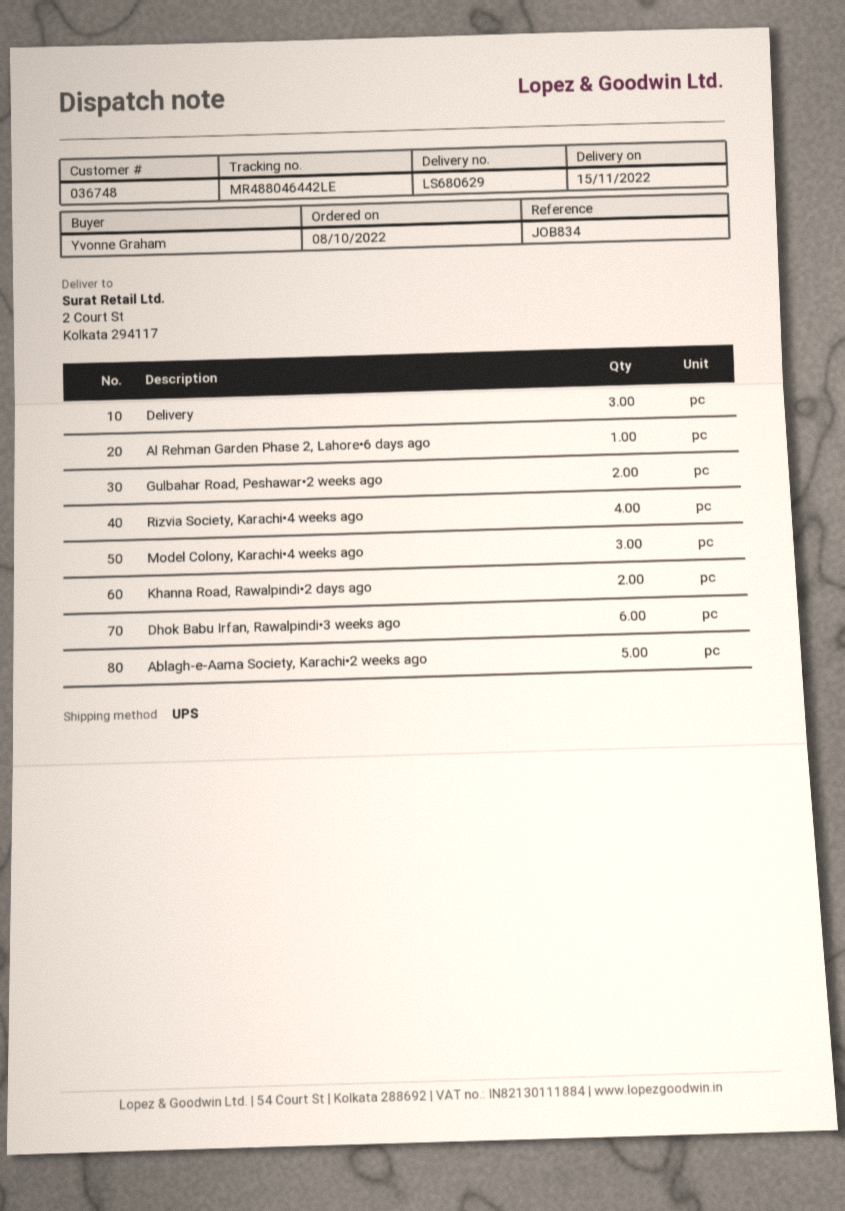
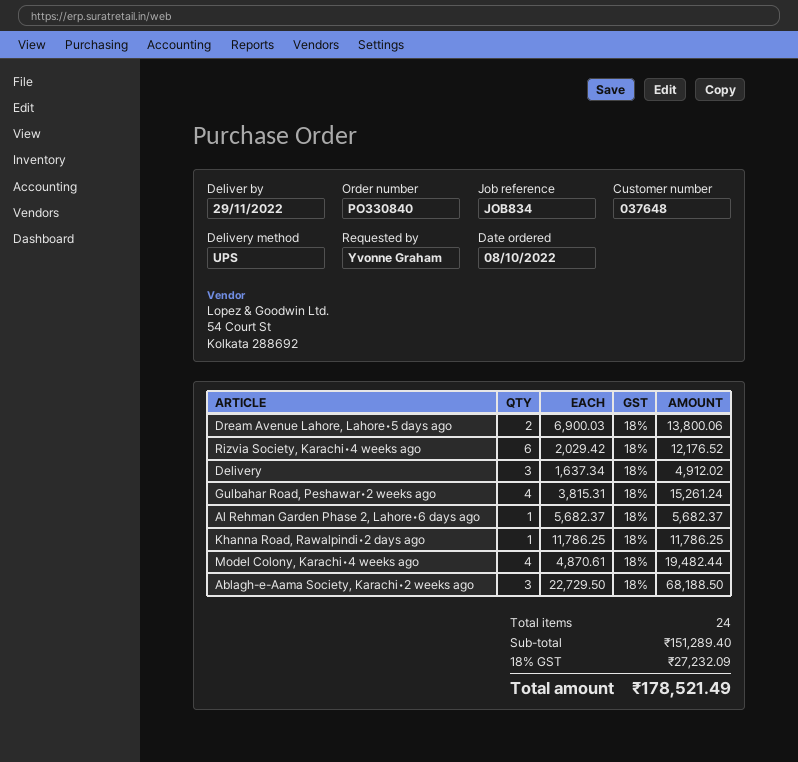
delivery date: 2022-11-15 -> 2022-11-29
customer number: 036748 -> 037648
Gulbahar Road, Peshawar•2 weeks ago: 2 -> 4
Rizvia Society, Karachi•4 weeks ago: 4 -> 6
Model Colony, Karachi•4 weeks ago: 3 -> 4
Khanna Road, Rawalpindi•2 days ago: 2 -> 1
Dhok Babu Irfan, Rawalpindi•3 weeks ago: 6 -> none
Ablagh-e-Aama Society, Karachi•2 weeks ago: 5 -> 3
Dream Avenue Lahore, Lahore•5 days ago: none -> 2

